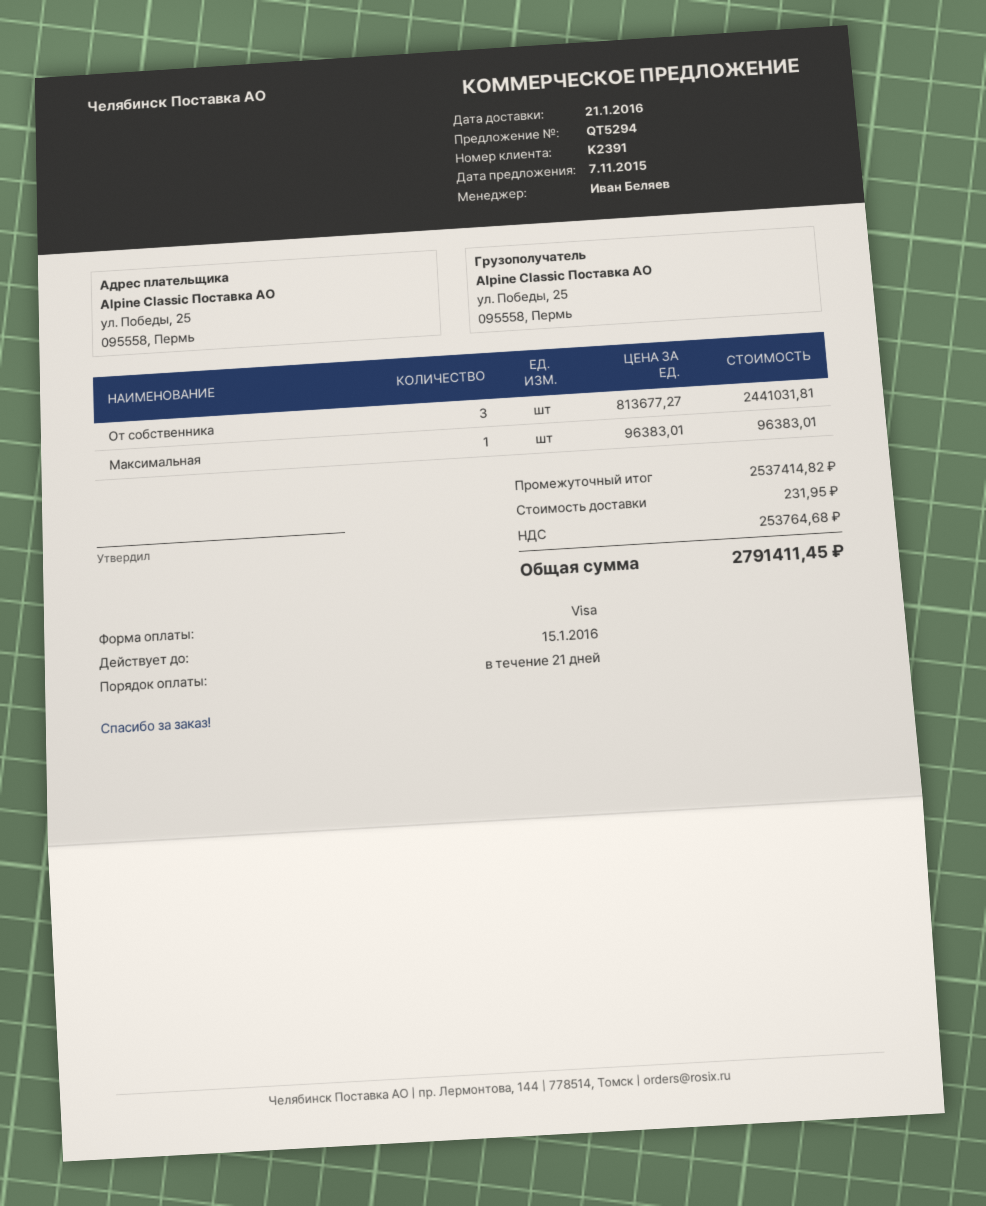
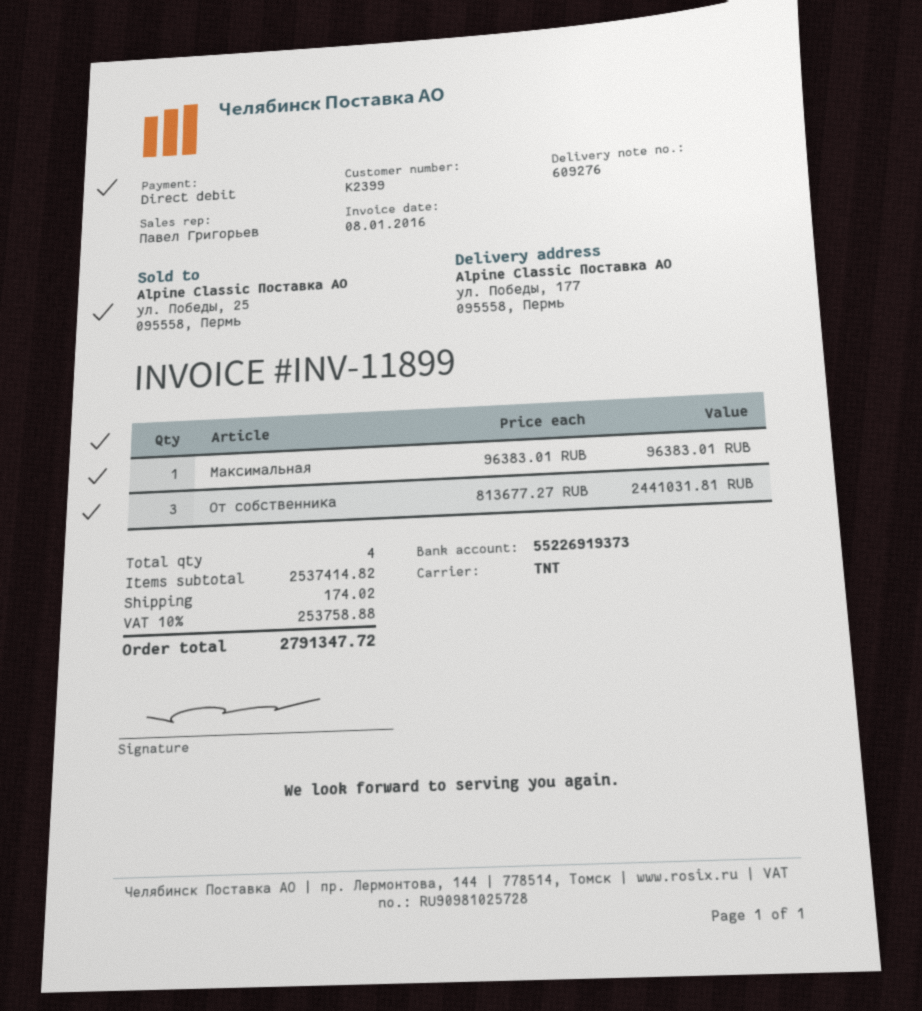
customer number: K2391 -> K2399
sales rep: Иван Беляев -> Павел Григорьев
payment method: Visa -> direct debit
ship to: ул. Победы, 25, 095558, Пермь -> ул. Победы, 177, 095558, Пермь
shipping: 231.95 -> 174.02
tax: 253764.68 -> 253758.88
total: 2791411.45 -> 2791347.72

